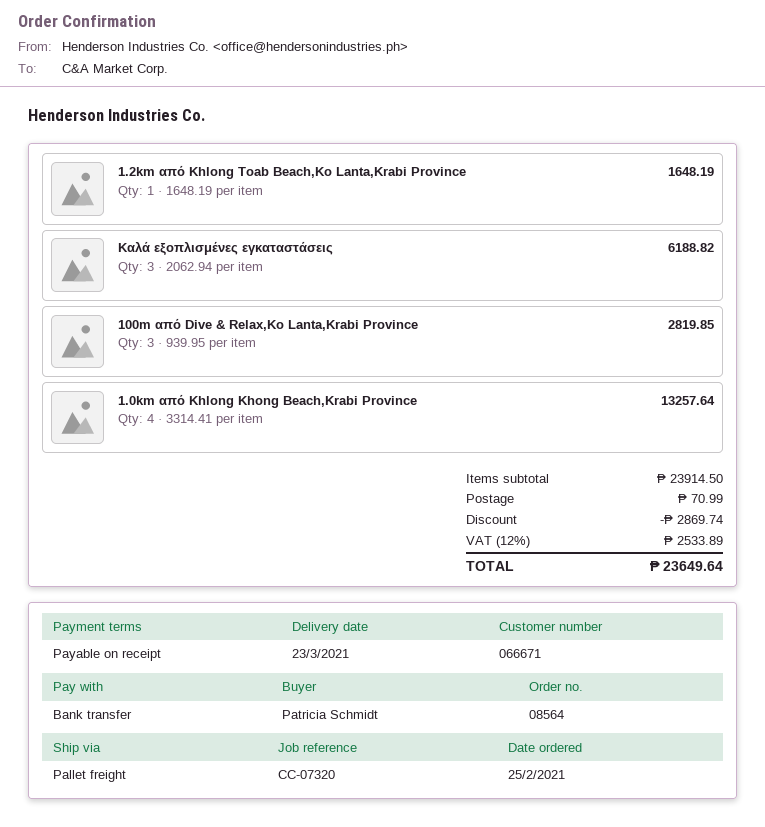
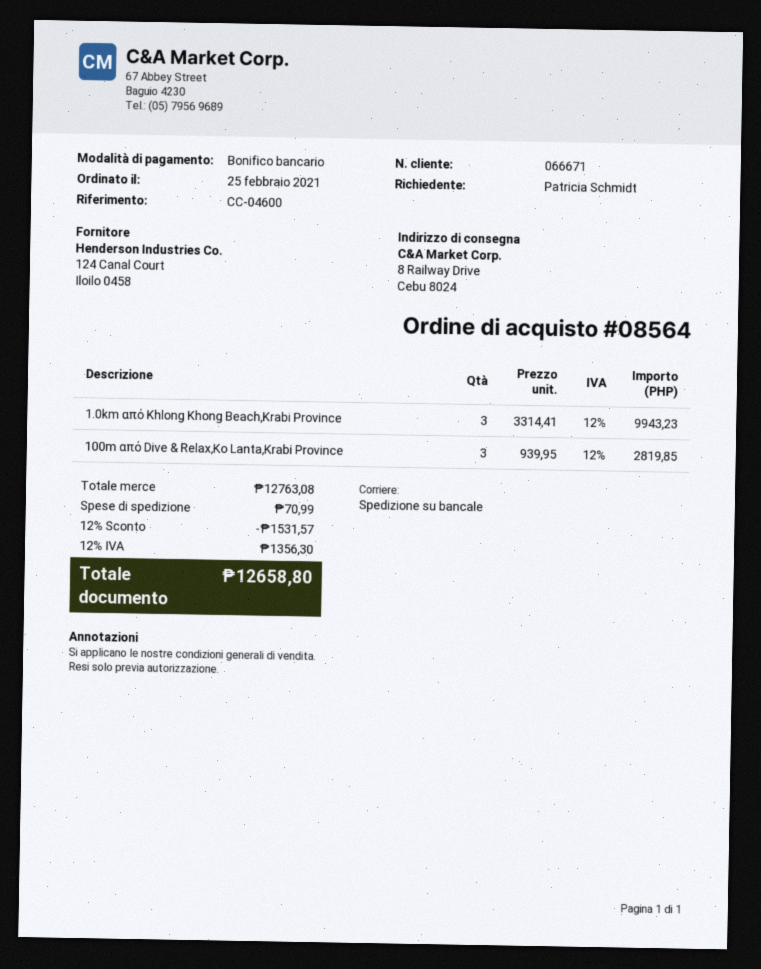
reference: CC-07320 -> CC-04600
1.2km από Khlong Toab Beach,Ko Lanta,Krabi Province: 1 x 1648.19 = 1648.19 -> none
Καλά εξοπλισμένες εγκαταστάσεις: 3 x 2062.94 = 6188.82 -> none
1.0km από Khlong Khong Beach,Krabi Province: 4 x 3314.41 = 13257.64 -> 3 x 3314.41 = 9943.23
subtotal: 23914.50 -> 12763.08
discount: 2869.74 -> 1531.57
tax: 12% = 2533.89 -> 12% = 1356.30
total: 23649.64 -> 12658.80

